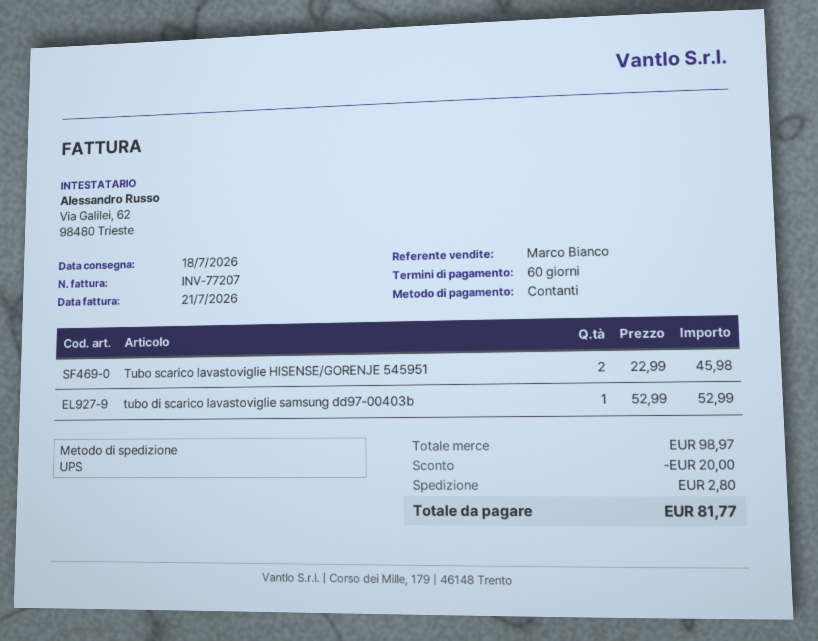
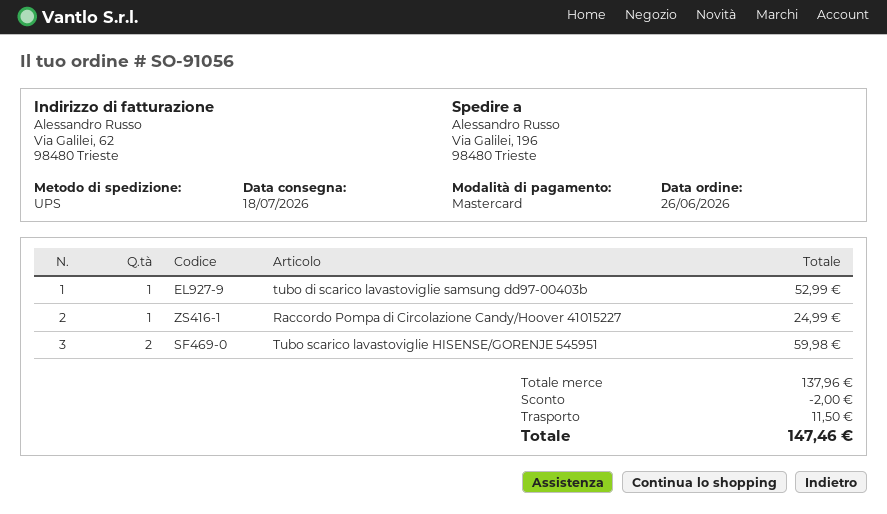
payment method: cash -> Mastercard
Tubo scarico lavastoviglie HISENSE/GORENJE 545951: 2 for 45.98 -> 2 for 59.98
Raccordo Pompa di Circolazione Candy/Hoover 41015227: none -> 1 for 24.99
subtotal: 98.97 -> 137.96
discount: 20.00 -> 2.00
shipping: 2.80 -> 11.50
total: 81.77 -> 147.46

